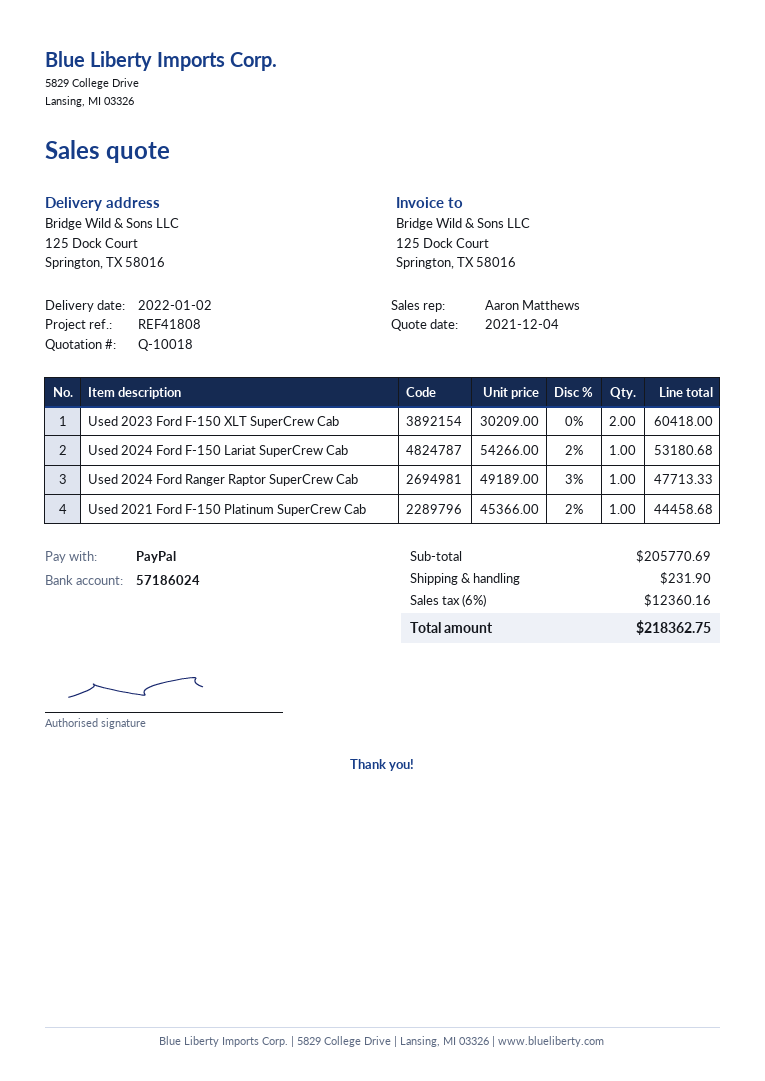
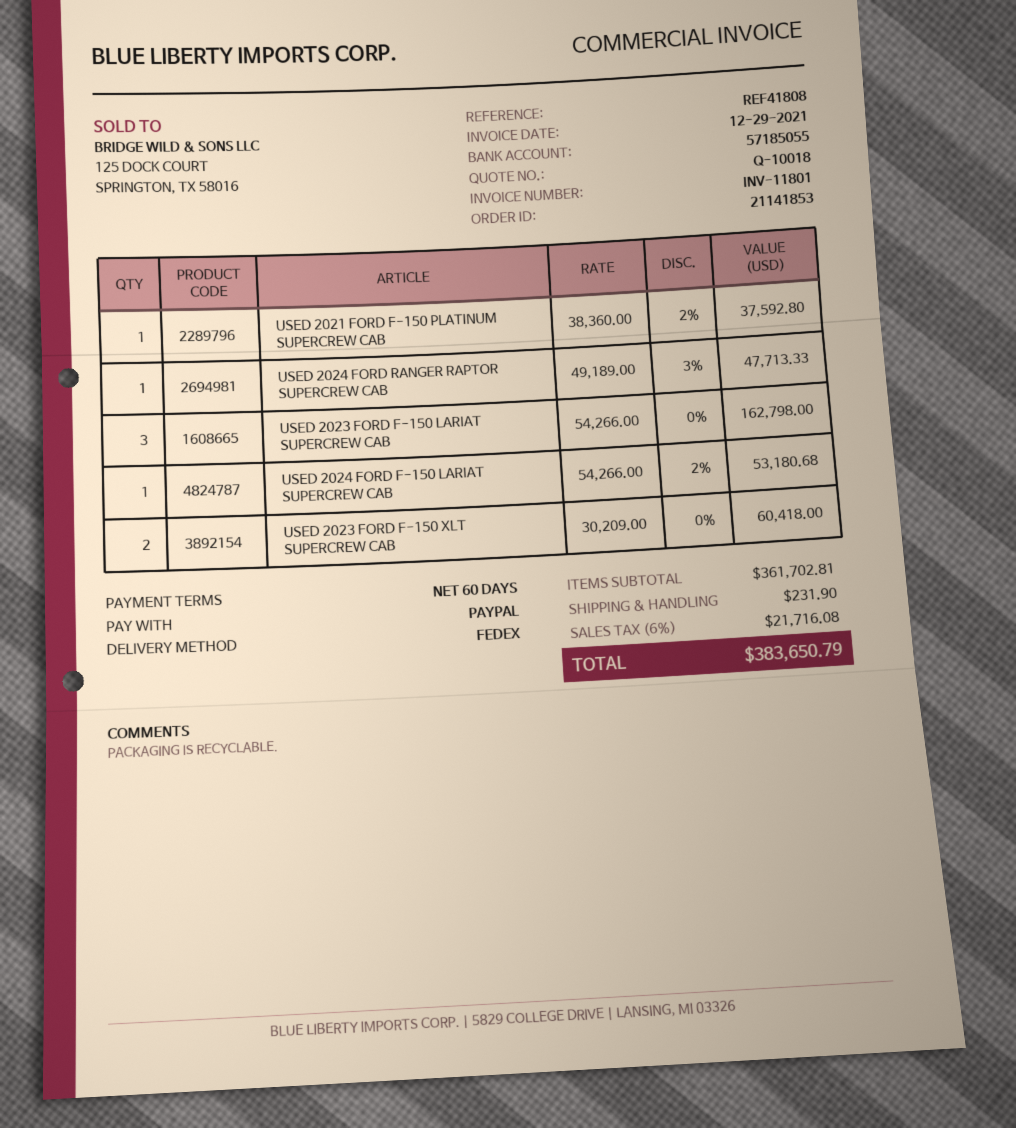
bank account: 57186024 -> 57185055
Used 2021 Ford F-150 Platinum SuperCrew Cab: 1 x 45366.00 - 2% = 44458.68 -> 1 x 38360.00 - 2% = 37592.80
USED 2023 FORD F-150 LARIAT SUPERCREW CAB: none -> 3 x 54266.00 = 162798.00
subtotal: 205770.69 -> 361702.81
tax: 6% = 12360.16 -> 6% = 21716.08
total: 218362.75 -> 383650.79

